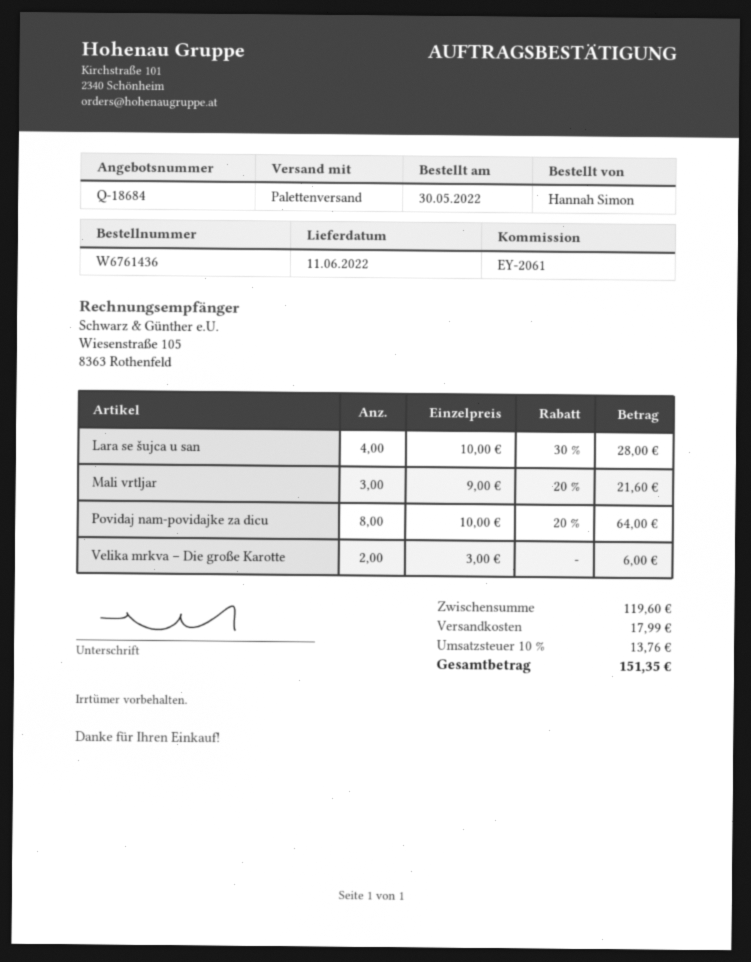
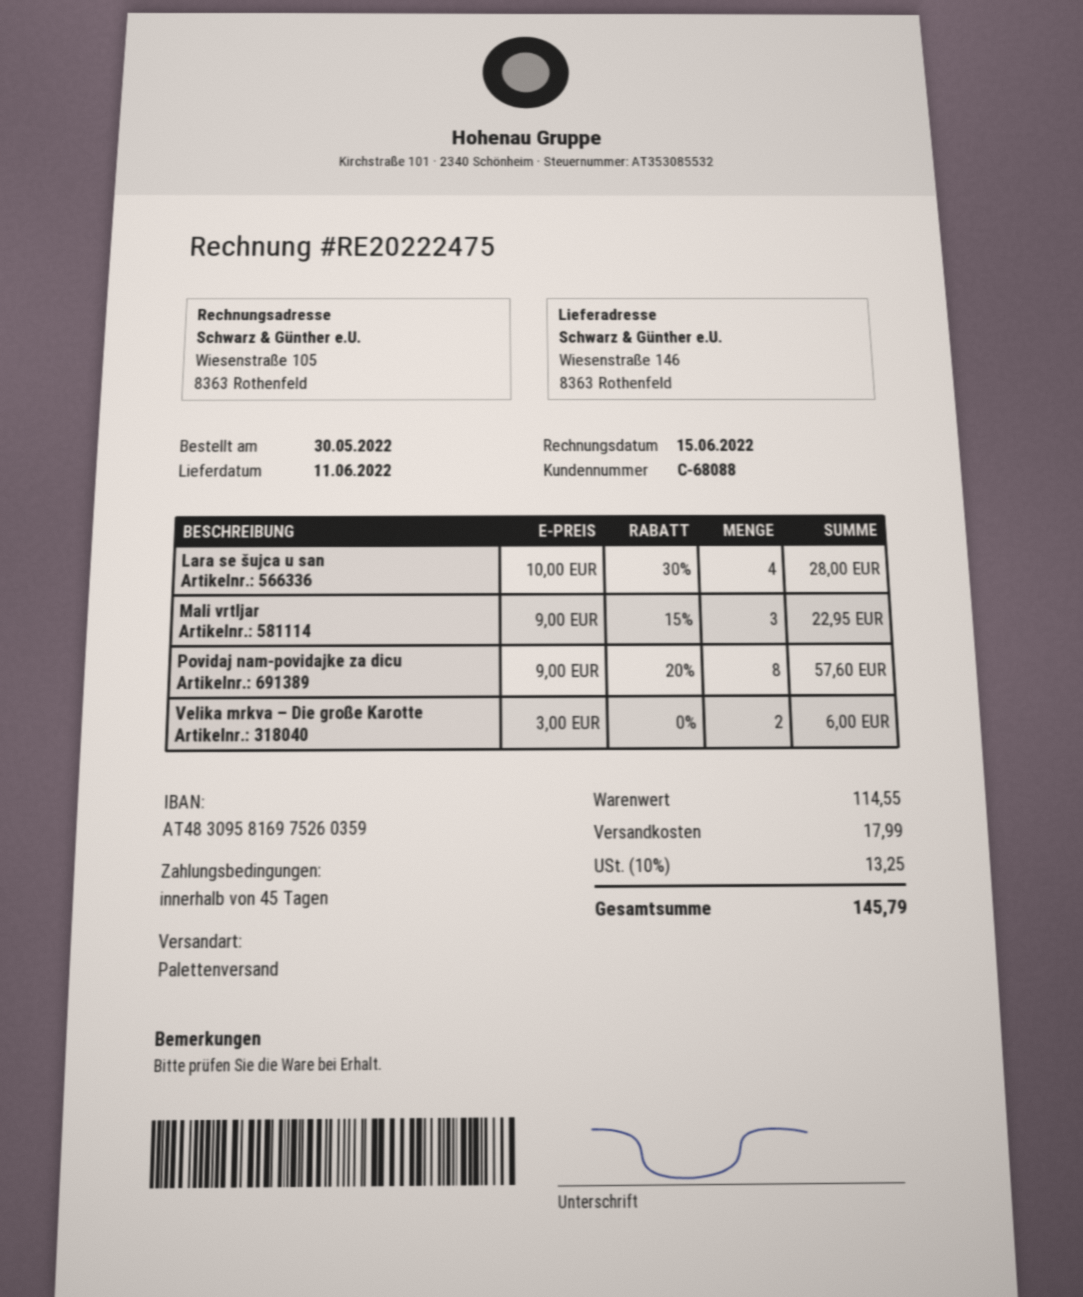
Mali vrtljar: 3 x 9.00 - 20% = 21.60 -> 3 x 9.00 - 15% = 22.95
Povidaj nam-povidajke za dicu: 8 x 10.00 - 20% = 64.00 -> 8 x 9.00 - 20% = 57.60
subtotal: 119.60 -> 114.55
tax: 10% = 13.76 -> 10% = 13.25
total: 151.35 -> 145.79

